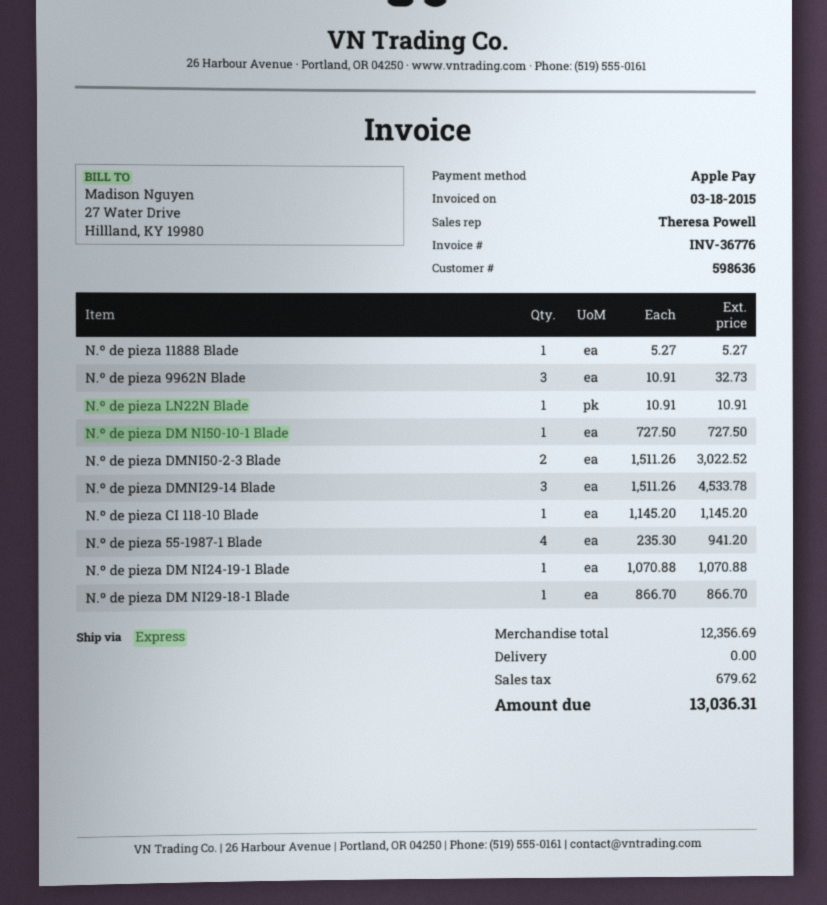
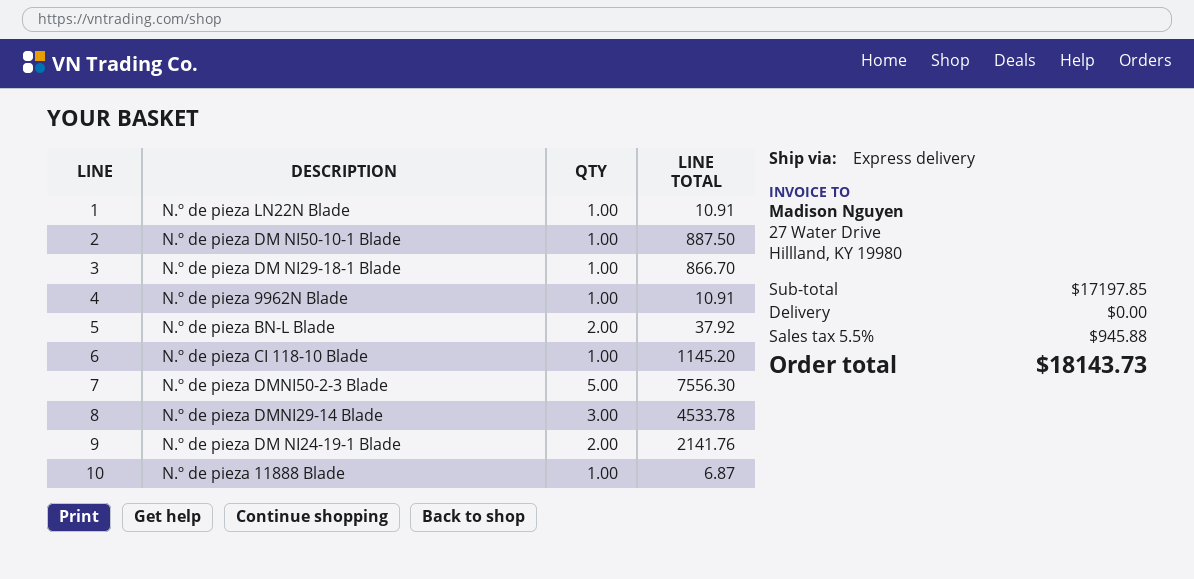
N.º de pieza 11888 Blade: 1 for 5.27 -> 1 for 6.87
N.º de pieza 9962N Blade: 3 for 32.73 -> 1 for 10.91
N.º de pieza DM NI50-10-1 Blade: 1 for 727.50 -> 1 for 887.50
N.º de pieza DMNI50-2-3 Blade: 2 for 3022.52 -> 5 for 7556.30
N.º de pieza 55-1987-1 Blade: 4 for 941.20 -> none
N.º de pieza DM NI24-19-1 Blade: 1 for 1070.88 -> 2 for 2141.76
N.º de pieza BN-L Blade: none -> 2 for 37.92
subtotal: 12356.69 -> 17197.85
tax: 679.62 -> 945.88
total: 13036.31 -> 18143.73

